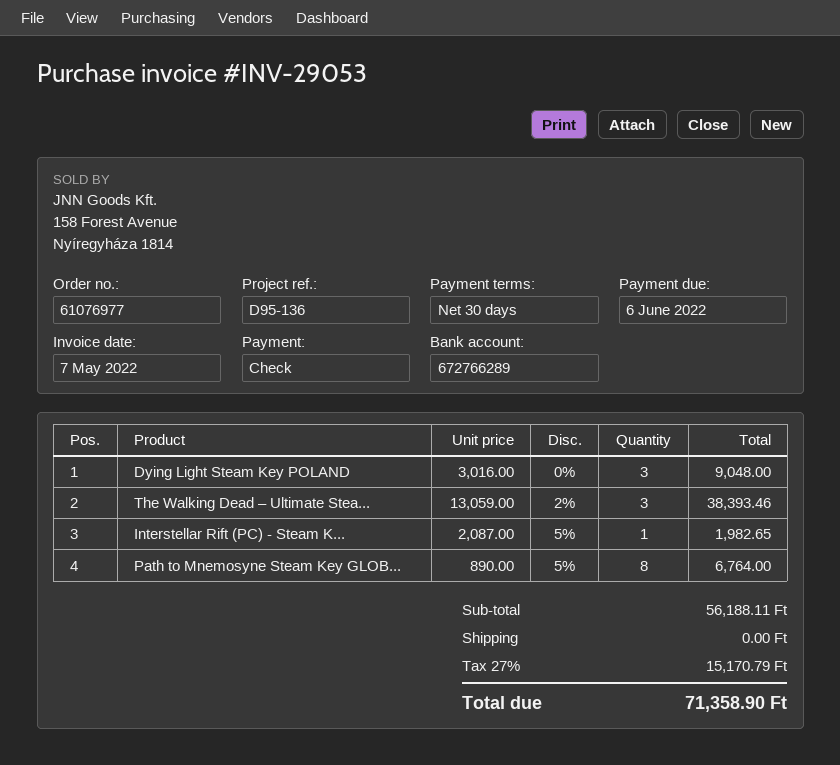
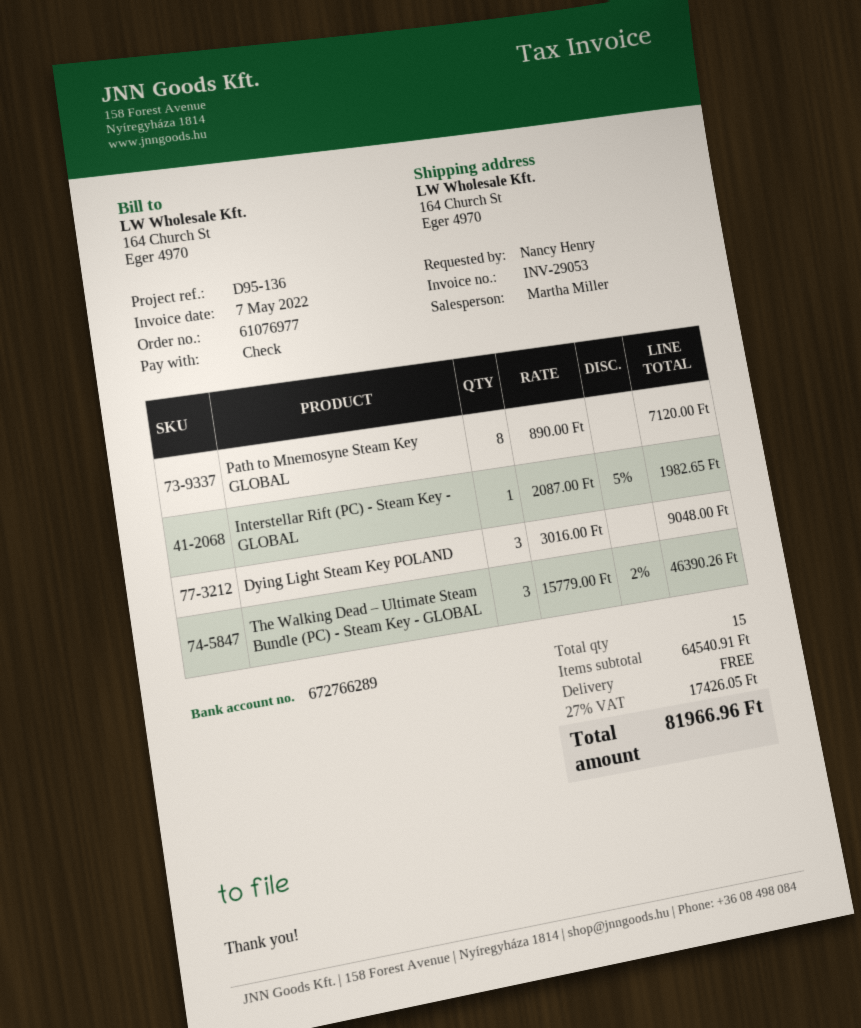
The Walking Dead – Ultimate Stea...: 3 x 13059.00 - 2% = 38393.46 -> 3 x 15779.00 - 2% = 46390.26
Path to Mnemosyne Steam Key GLOB...: 8 x 890.00 - 5% = 6764.00 -> 8 x 890.00 = 7120.00
subtotal: 56188.11 -> 64540.91
tax: 27% = 15170.79 -> 27% = 17426.05
total: 71358.90 -> 81966.96

